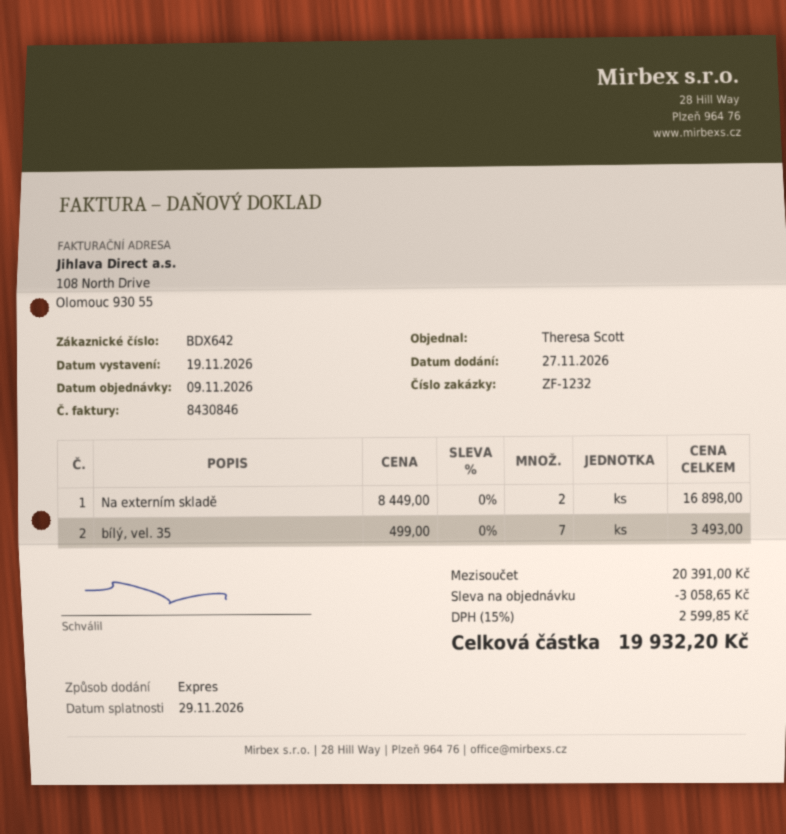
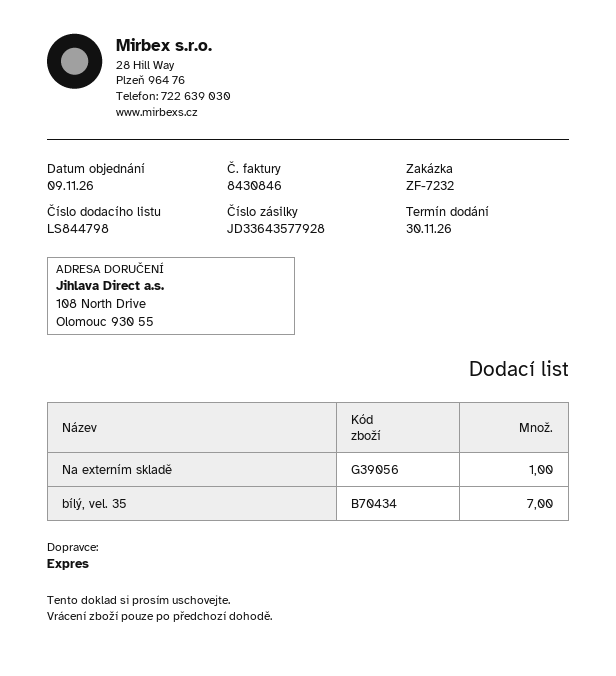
delivery date: 2026-11-27 -> 2026-11-30
reference: ZF-1232 -> ZF-7232
Na externím skladě: 2 -> 1

